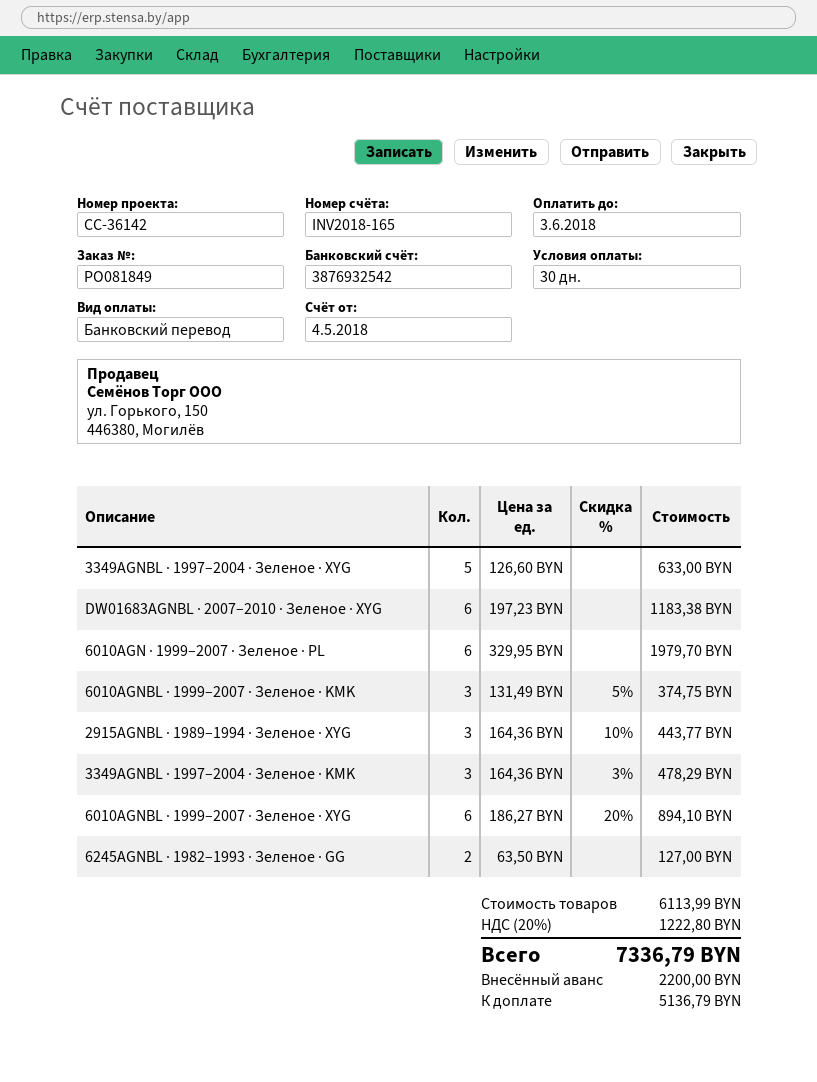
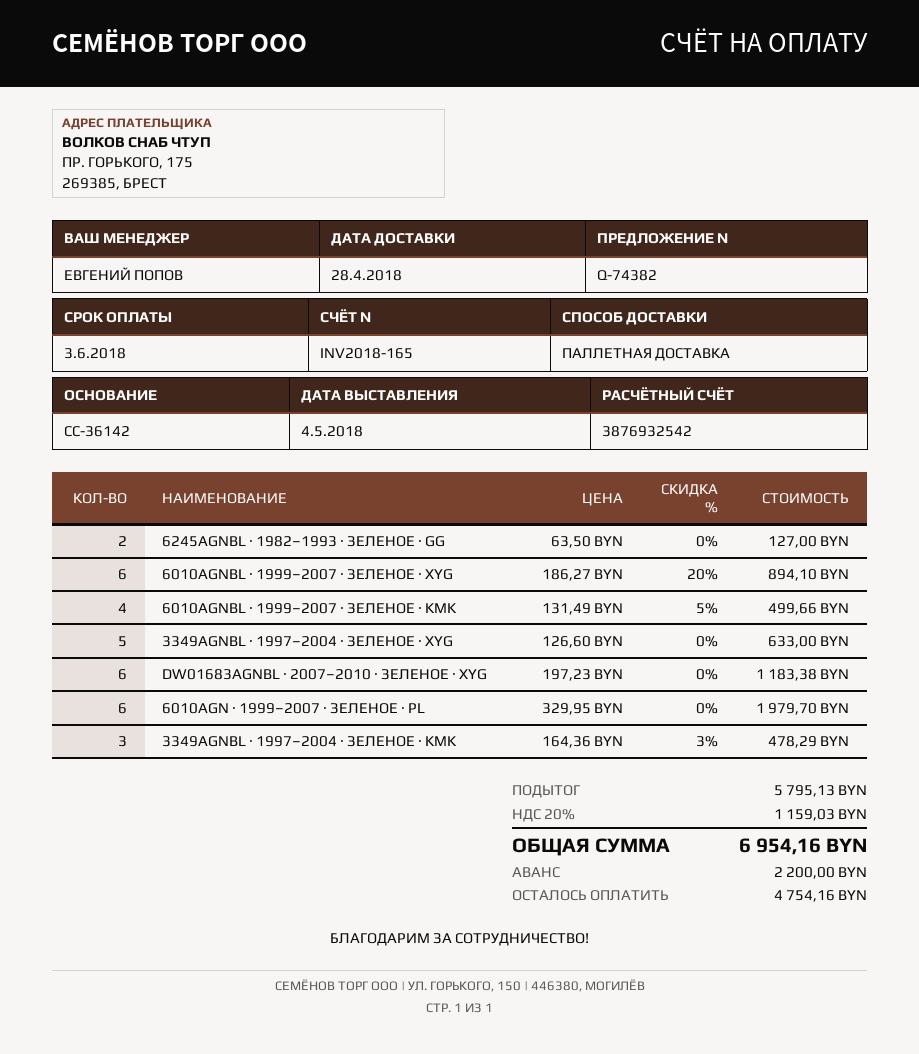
6010AGNBL · 1999–2007 · Зеленое · KMK: 3 x 131.49 - 5% = 374.75 -> 4 x 131.49 - 5% = 499.66
2915AGNBL · 1989–1994 · Зеленое · XYG: 3 x 164.36 - 10% = 443.77 -> none
subtotal: 6113.99 -> 5795.13
tax: 20% = 1222.80 -> 20% = 1159.03
total: 7336.79 -> 6954.16
balance: 5136.79 -> 4754.16

